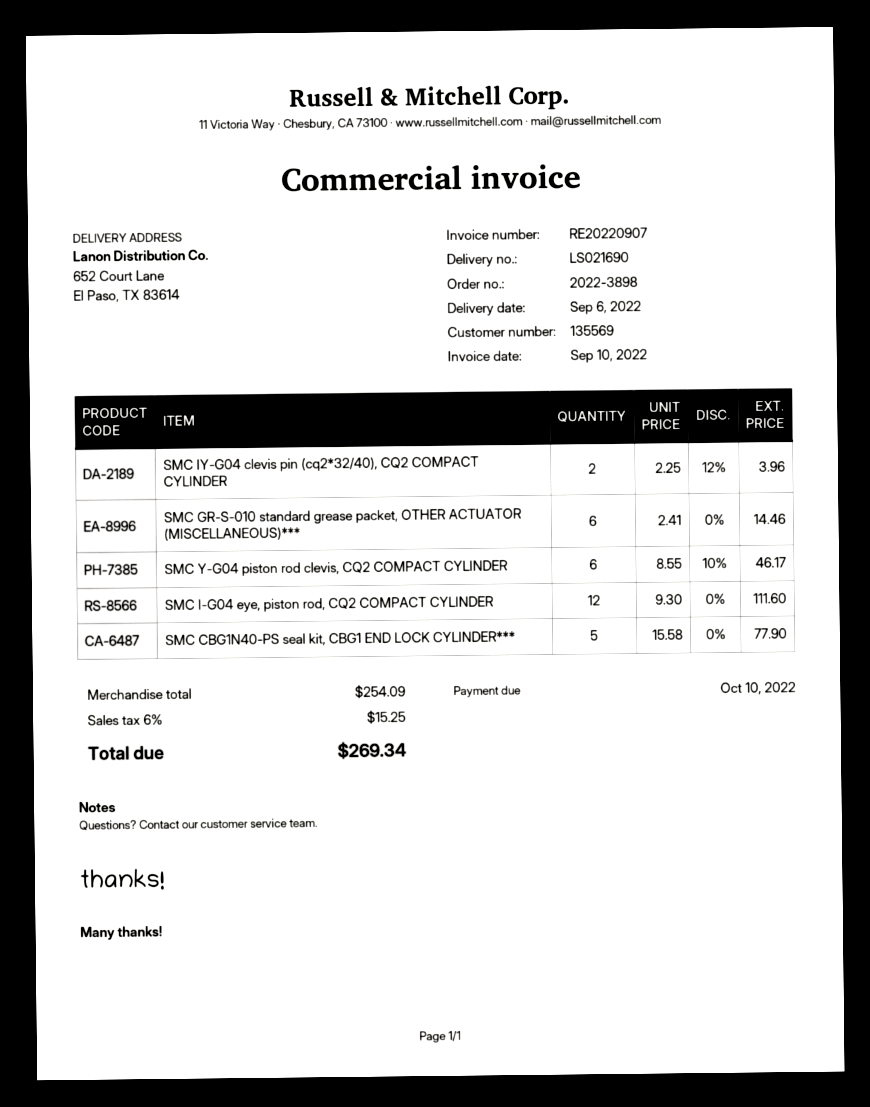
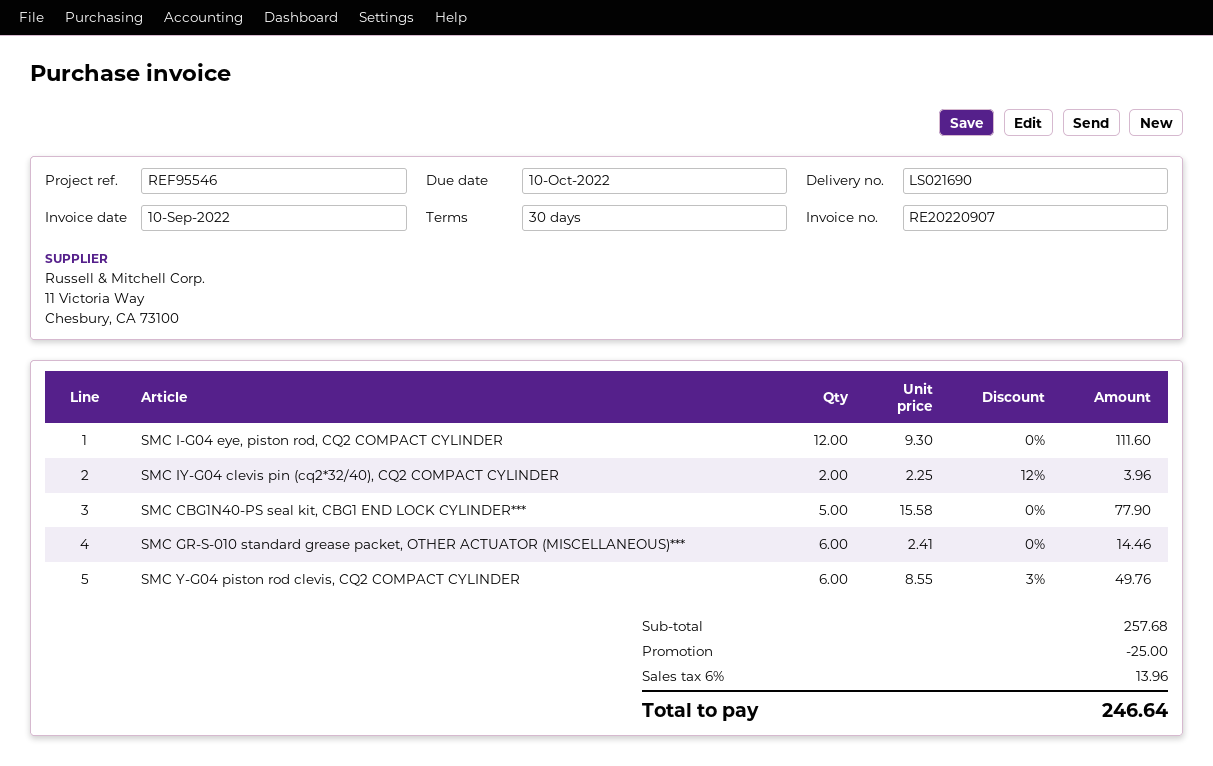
SMC Y-G04 piston rod clevis, CQ2 COMPACT CYLINDER: 6 x 8.55 - 10% = 46.17 -> 6 x 8.55 - 3% = 49.76
subtotal: 254.09 -> 257.68
discount: none -> 25.00
tax: 6% = 15.25 -> 6% = 13.96
total: 269.34 -> 246.64

